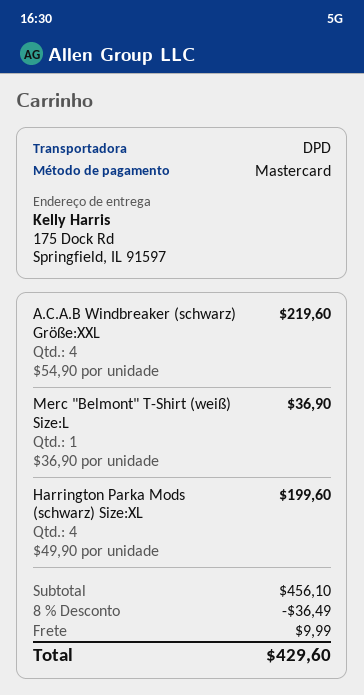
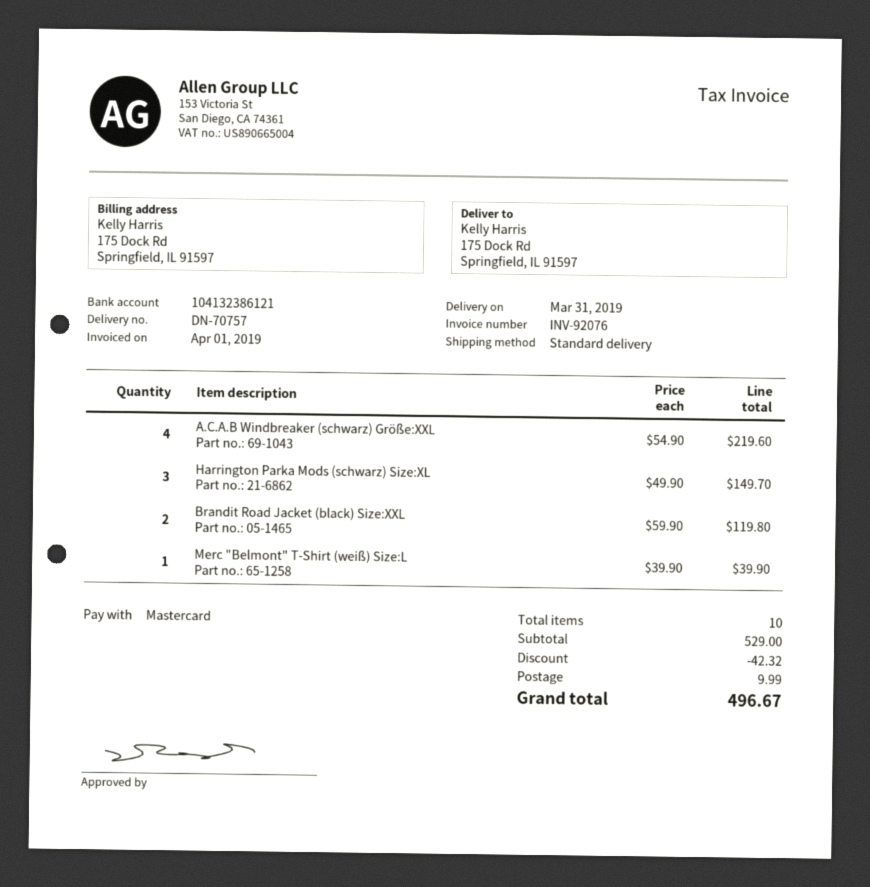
shipping method: DPD -> standard
Merc "Belmont" T-Shirt (weiß) Size:L: 1 x 36.90 = 36.90 -> 1 x 39.90 = 39.90
Harrington Parka Mods (schwarz) Size:XL: 4 x 49.90 = 199.60 -> 3 x 49.90 = 149.70
Brandit Road Jacket (black) Size:XXL: none -> 2 x 59.90 = 119.80
subtotal: 456.10 -> 529.00
discount: 36.49 -> 42.32
total: 429.60 -> 496.67

